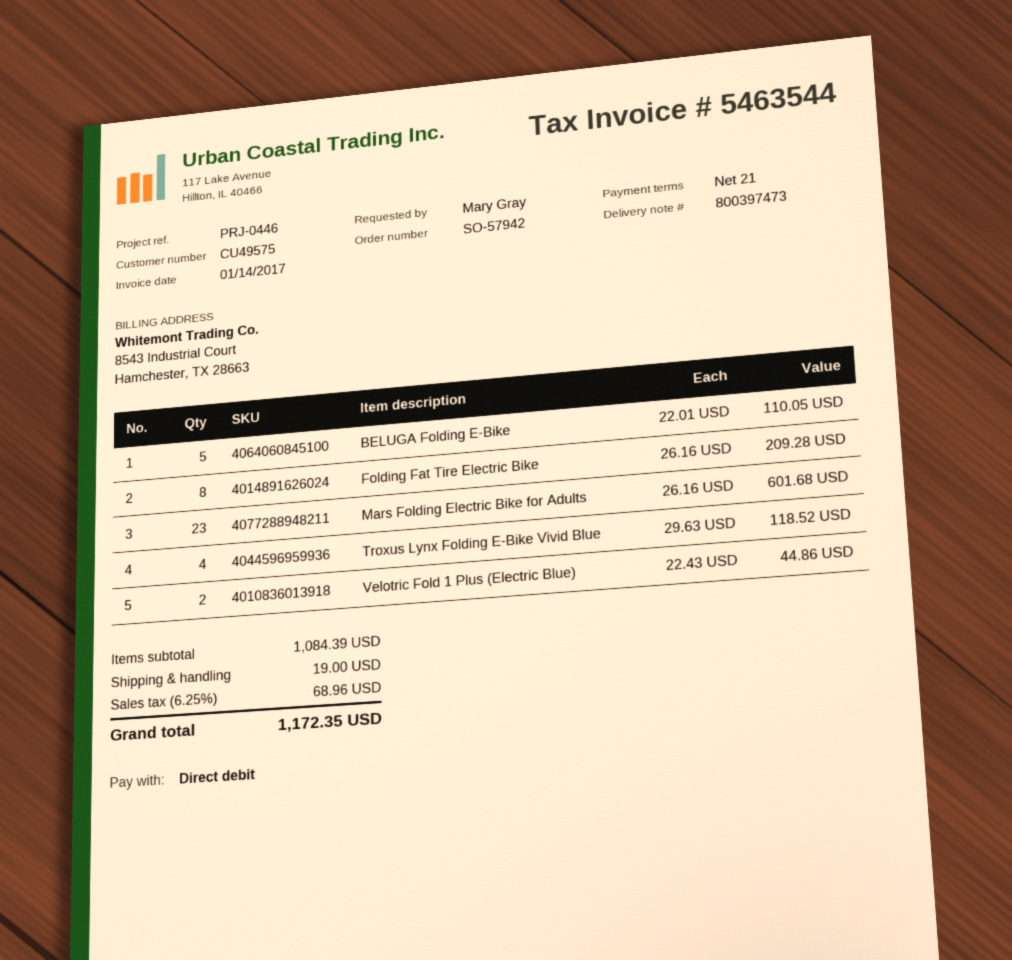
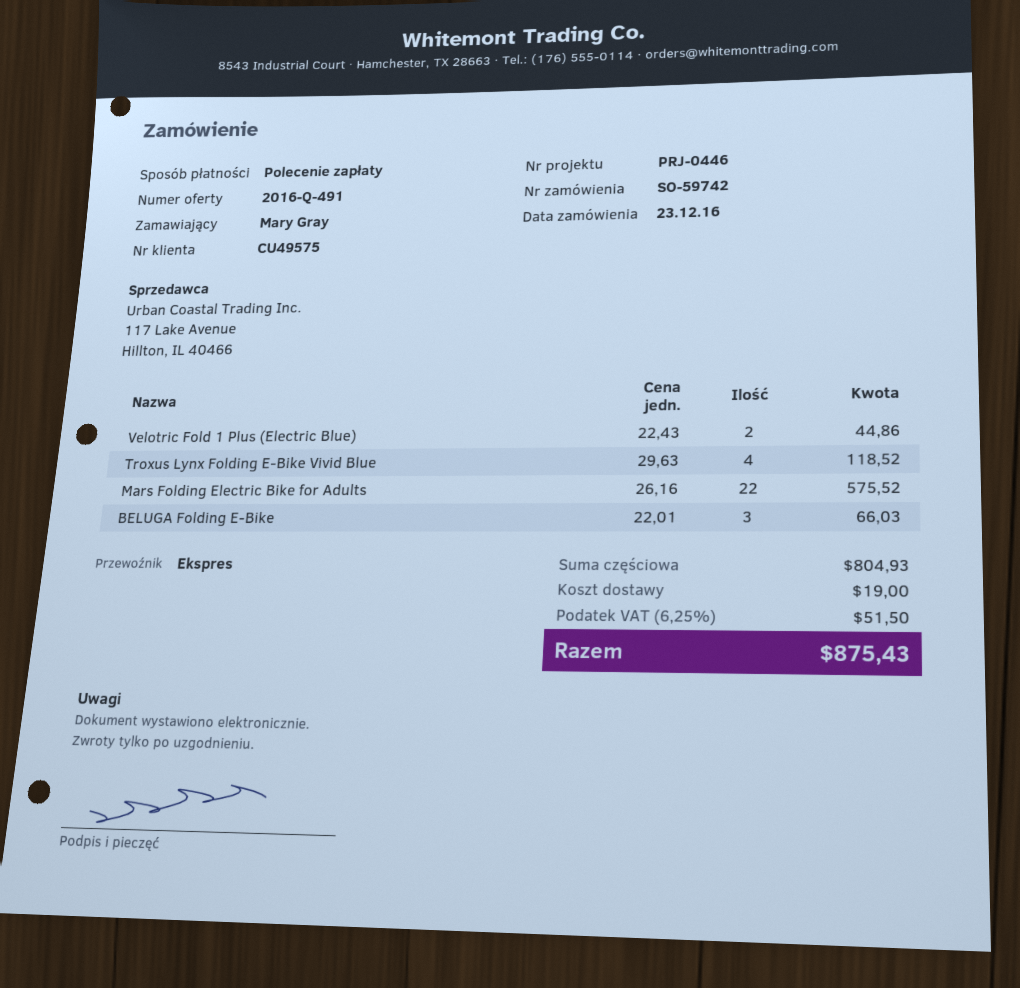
order number: SO-57942 -> SO-59742
BELUGA Folding E-Bike: 5 x 22.01 = 110.05 -> 3 x 22.01 = 66.03
Folding Fat Tire Electric Bike: 8 x 26.16 = 209.28 -> none
Mars Folding Electric Bike for Adults: 23 x 26.16 = 601.68 -> 22 x 26.16 = 575.52
subtotal: 1084.39 -> 804.93
tax: 6.25% = 68.96 -> 6.25% = 51.50
total: 1172.35 -> 875.43

